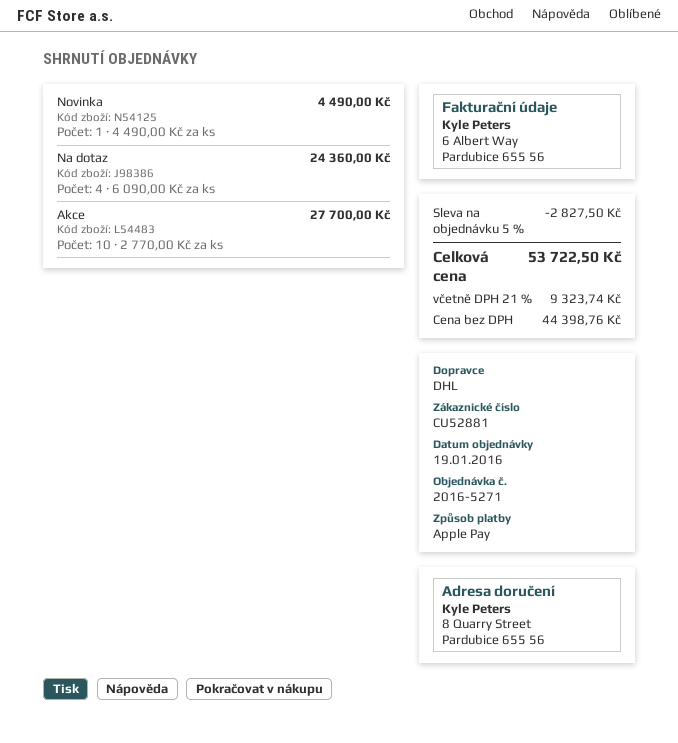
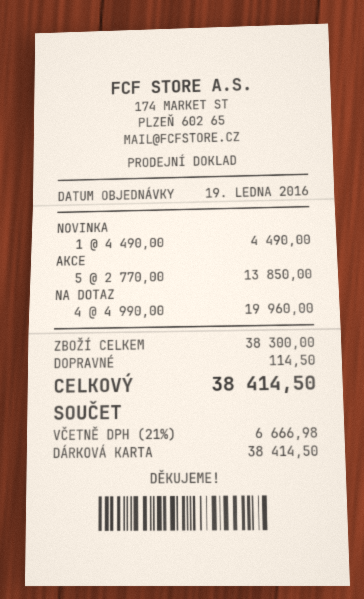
payment method: Apple Pay -> gift card
Na dotaz: 4 x 6090.00 = 24360.00 -> 4 x 4990.00 = 19960.00
Akce: 10 x 2770.00 = 27700.00 -> 5 x 2770.00 = 13850.00
discount: 5% = 2827.50 -> none
shipping: none -> 114.50
tax: 21% = 9323.74 -> 21% = 6666.98
total: 53722.50 -> 38414.50

